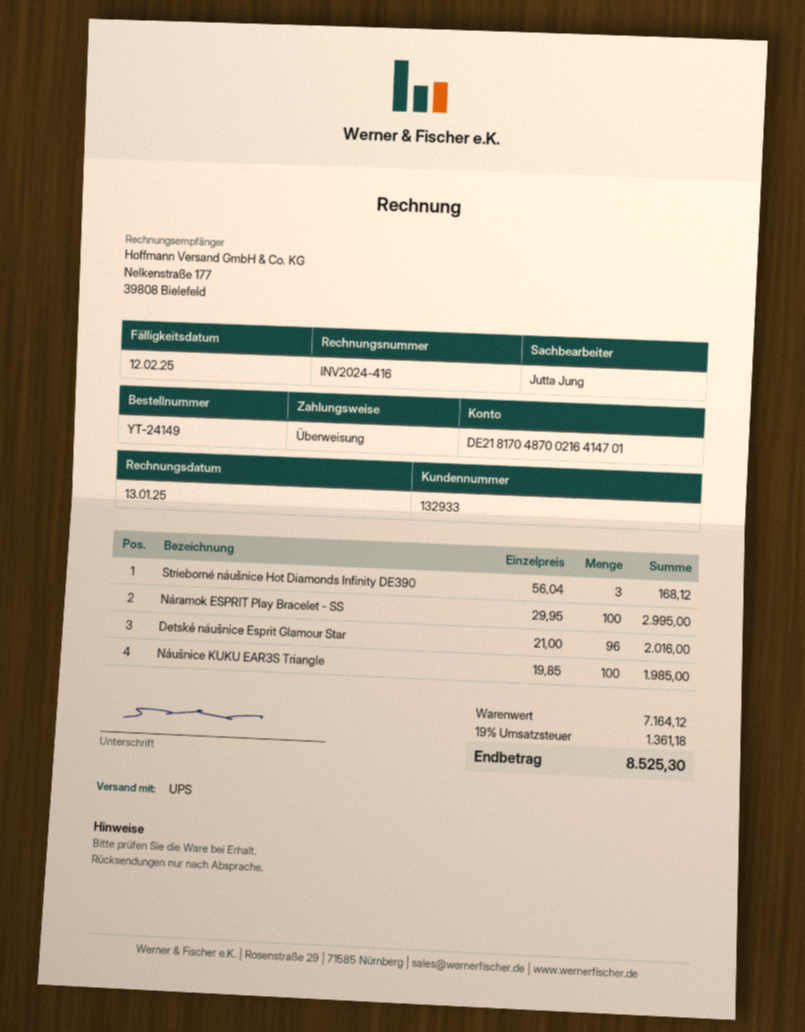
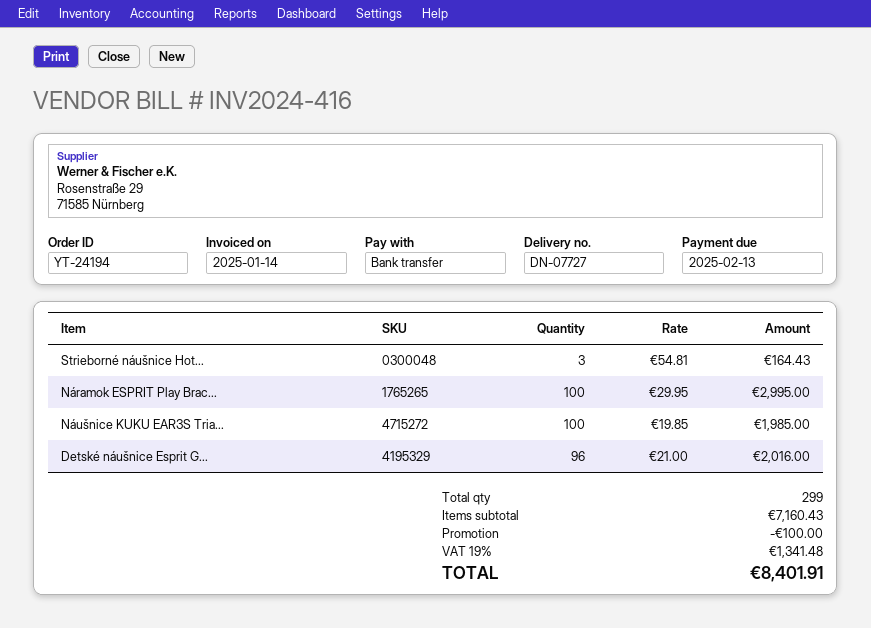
order number: YT-24149 -> YT-24194
invoice date: 2025-01-13 -> 2025-01-14
due date: 2025-02-12 -> 2025-02-13
Strieborné náušnice Hot Diamonds Infinity DE390: 3 x 56.04 = 168.12 -> 3 x 54.81 = 164.43
subtotal: 7164.12 -> 7160.43
discount: none -> 100.00
tax: 19% = 1361.18 -> 19% = 1341.48
total: 8525.30 -> 8401.91

